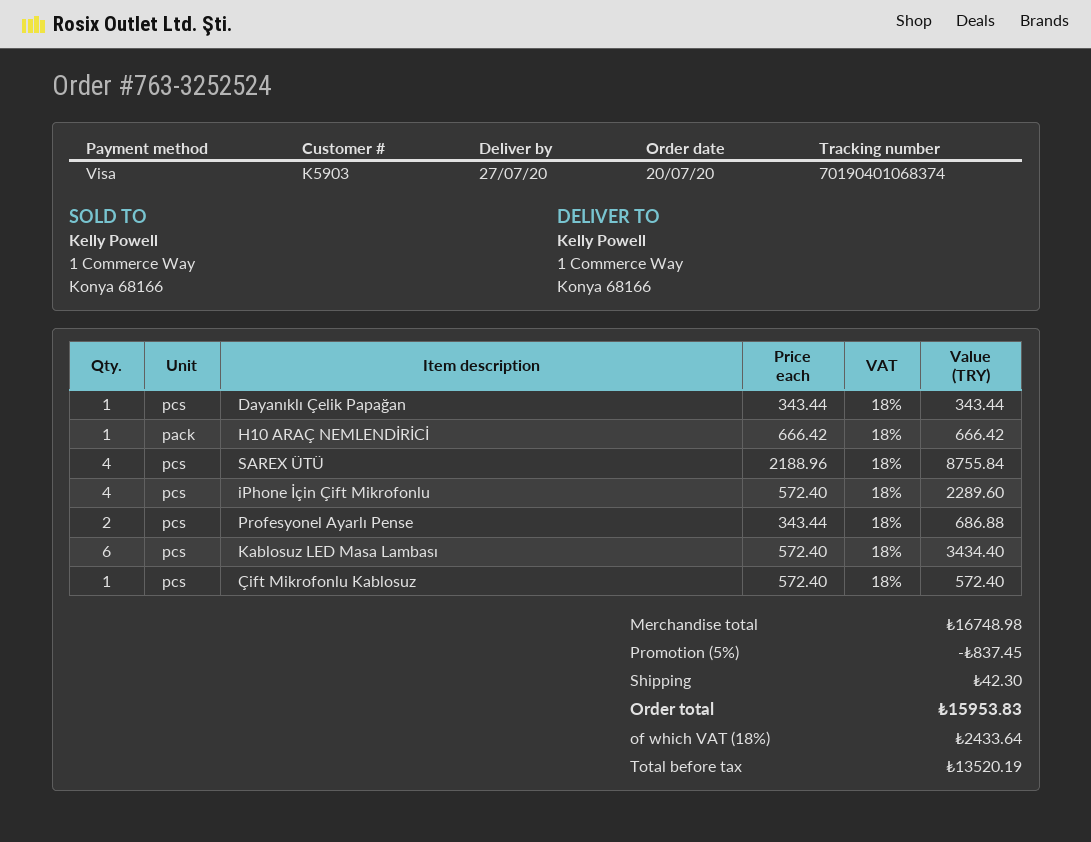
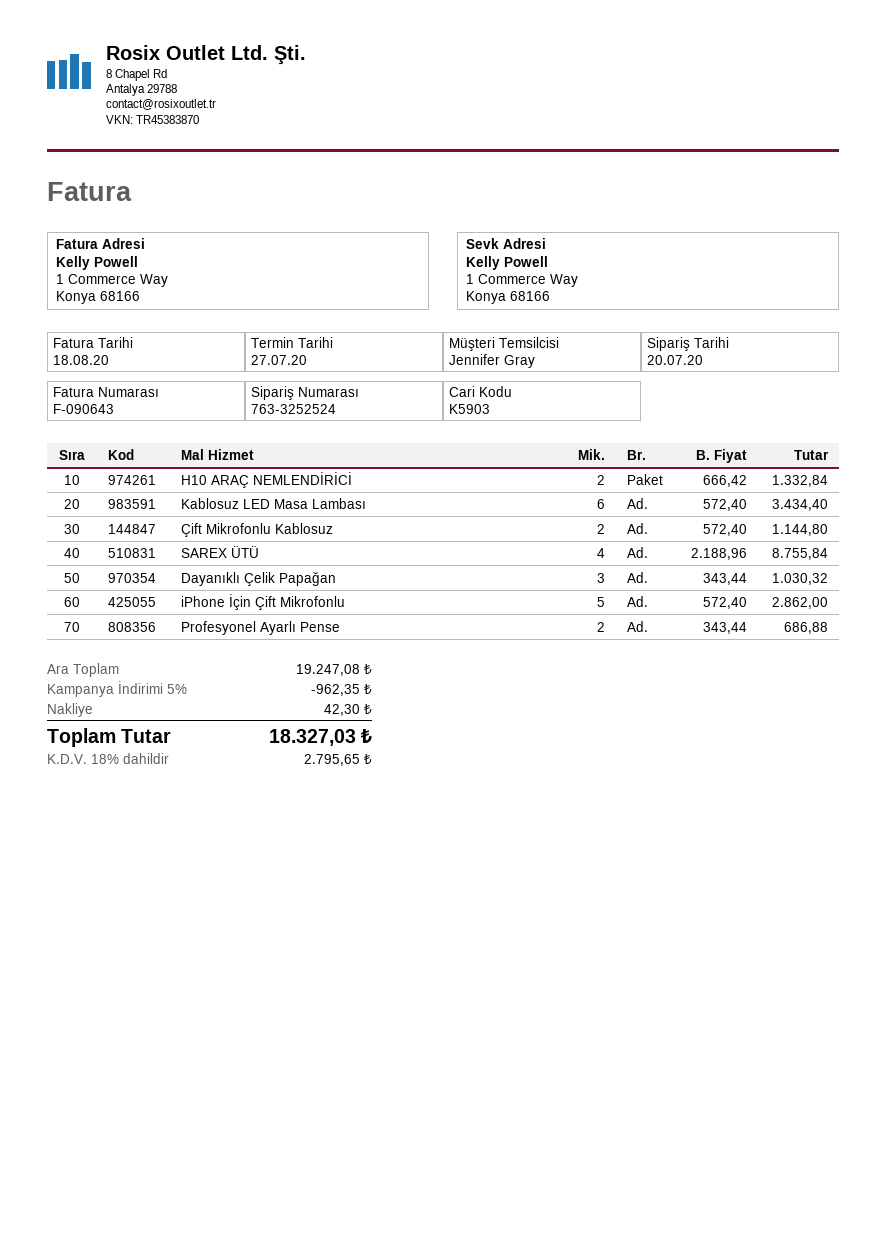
Dayanıklı Çelik Papağan: 1 x 343.44 = 343.44 -> 3 x 343.44 = 1030.32
H10 ARAÇ NEMLENDİRİCİ: 1 x 666.42 = 666.42 -> 2 x 666.42 = 1332.84
iPhone İçin Çift Mikrofonlu: 4 x 572.40 = 2289.60 -> 5 x 572.40 = 2862.00
Çift Mikrofonlu Kablosuz: 1 x 572.40 = 572.40 -> 2 x 572.40 = 1144.80
subtotal: 16748.98 -> 19247.08
discount: 5% = 837.45 -> 5% = 962.35
tax: 18% = 2433.64 -> 18% = 2795.65
total: 15953.83 -> 18327.03

